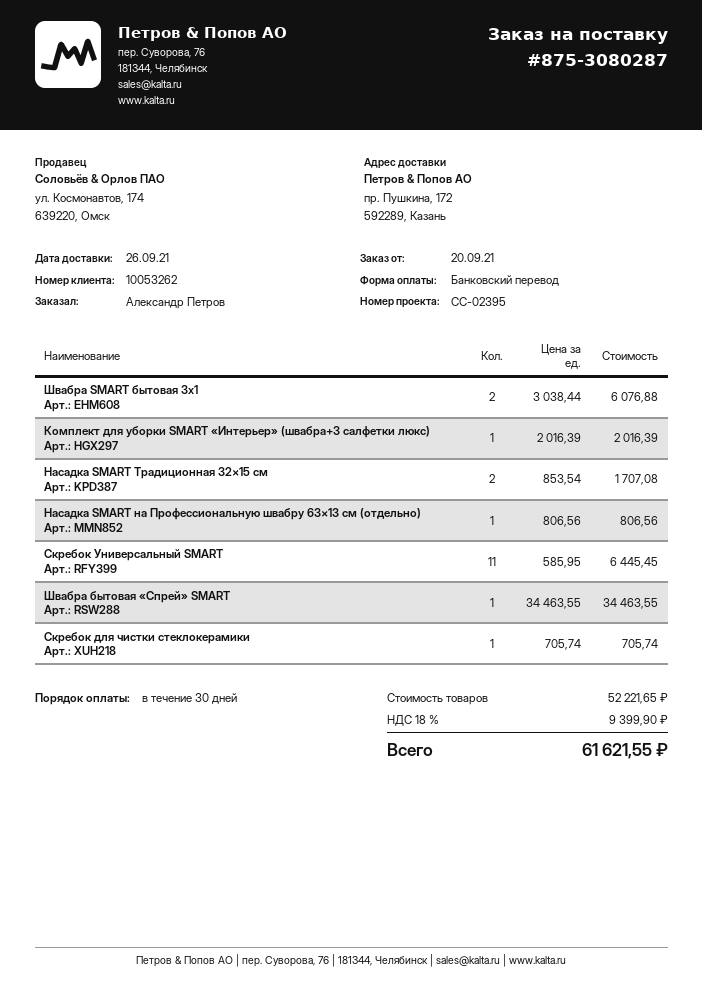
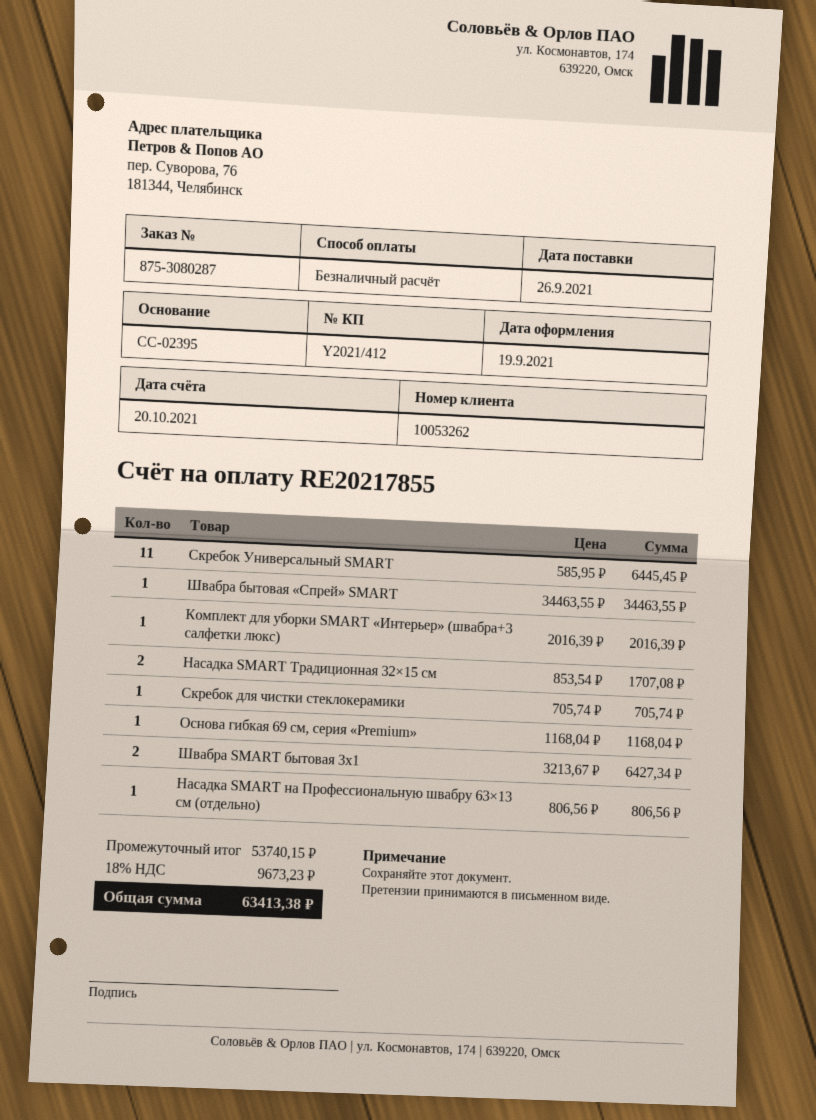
order date: 2021-09-20 -> 2021-09-19
Швабра SMART бытовая 3х1: 2 x 3038.44 = 6076.88 -> 2 x 3213.67 = 6427.34
Основа гибкая 69 см, серия «Premium»: none -> 1 x 1168.04 = 1168.04
subtotal: 52221.65 -> 53740.15
tax: 18% = 9399.90 -> 18% = 9673.23
total: 61621.55 -> 63413.38

